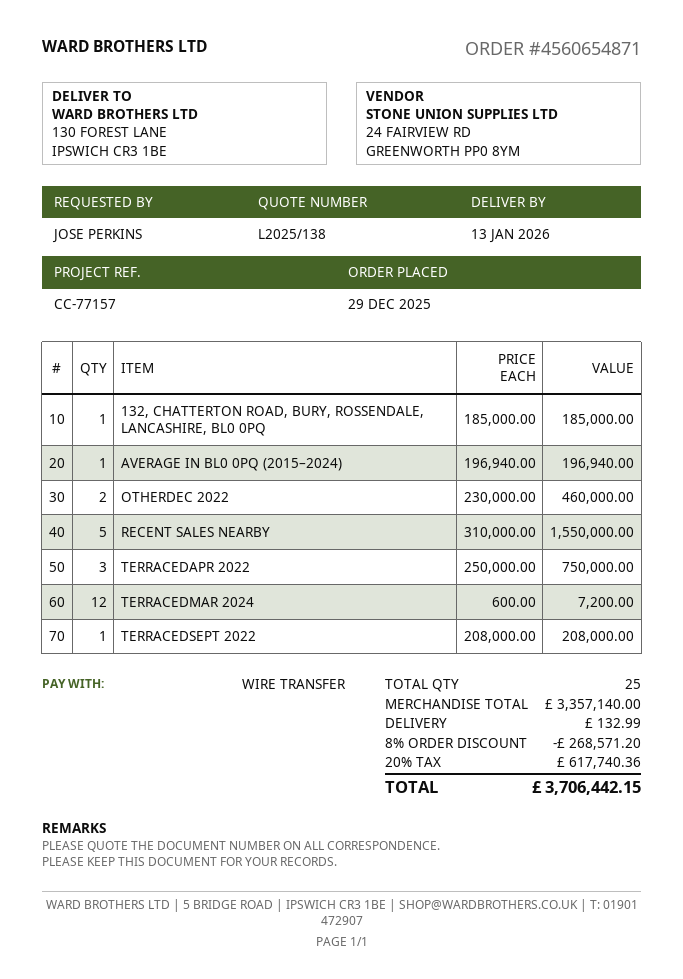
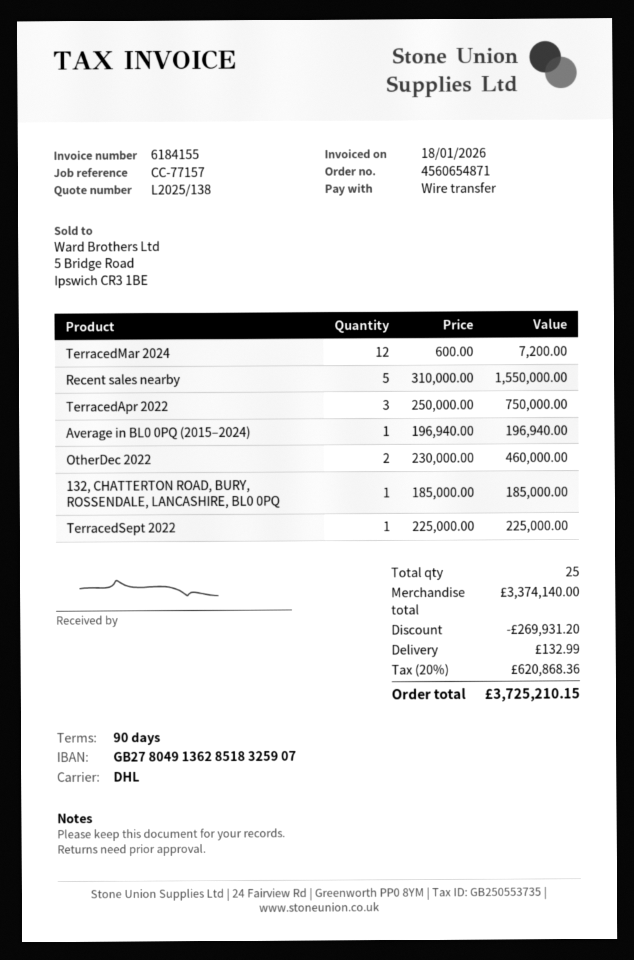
TERRACEDSEPT 2022: 1 x 208000.00 = 208000.00 -> 1 x 225000.00 = 225000.00
subtotal: 3357140.00 -> 3374140.00
discount: 268571.20 -> 269931.20
tax: 20% = 617740.36 -> 20% = 620868.36
total: 3706442.15 -> 3725210.15

